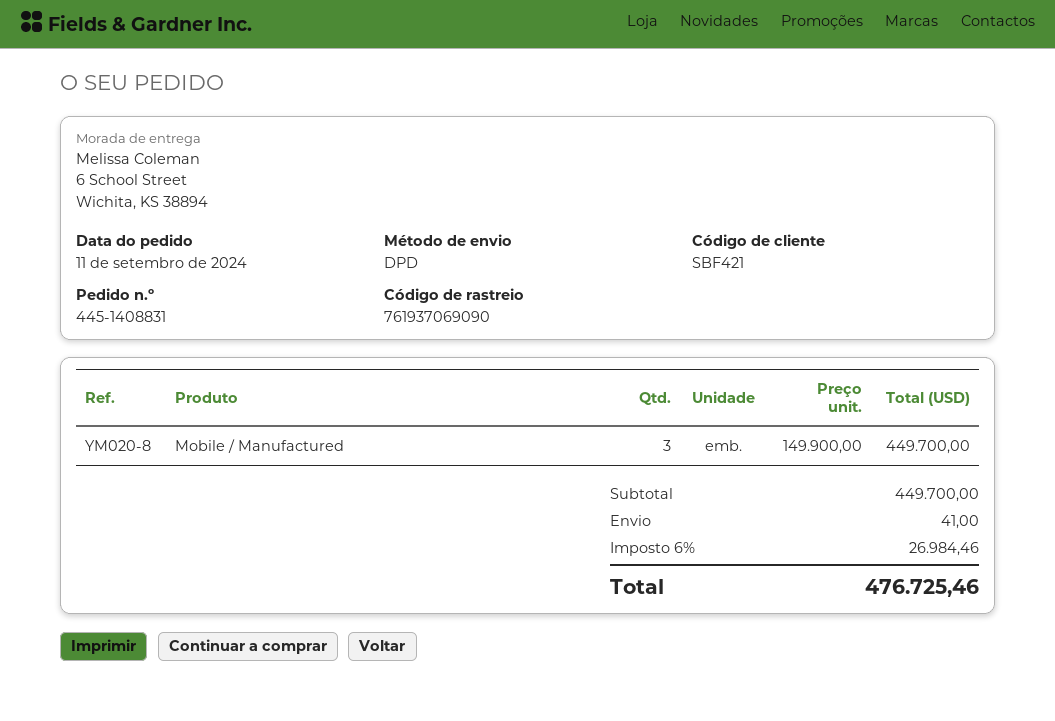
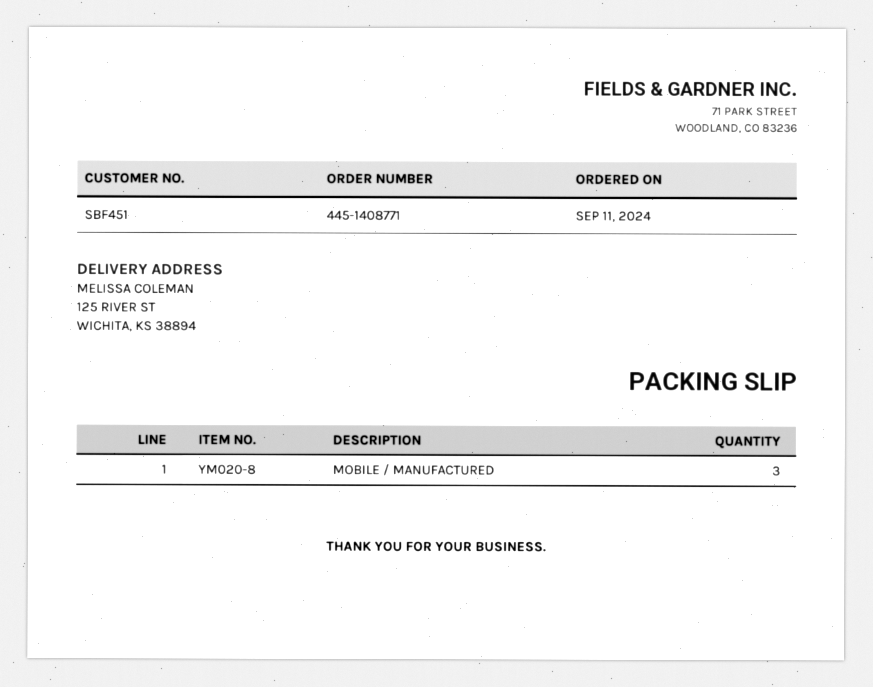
order number: 445-1408831 -> 445-1408771
customer number: SBF421 -> SBF451
ship to: 6 School Street, Wichita, KS 38894 -> 125 RIVER ST, WICHITA, KS 38894

